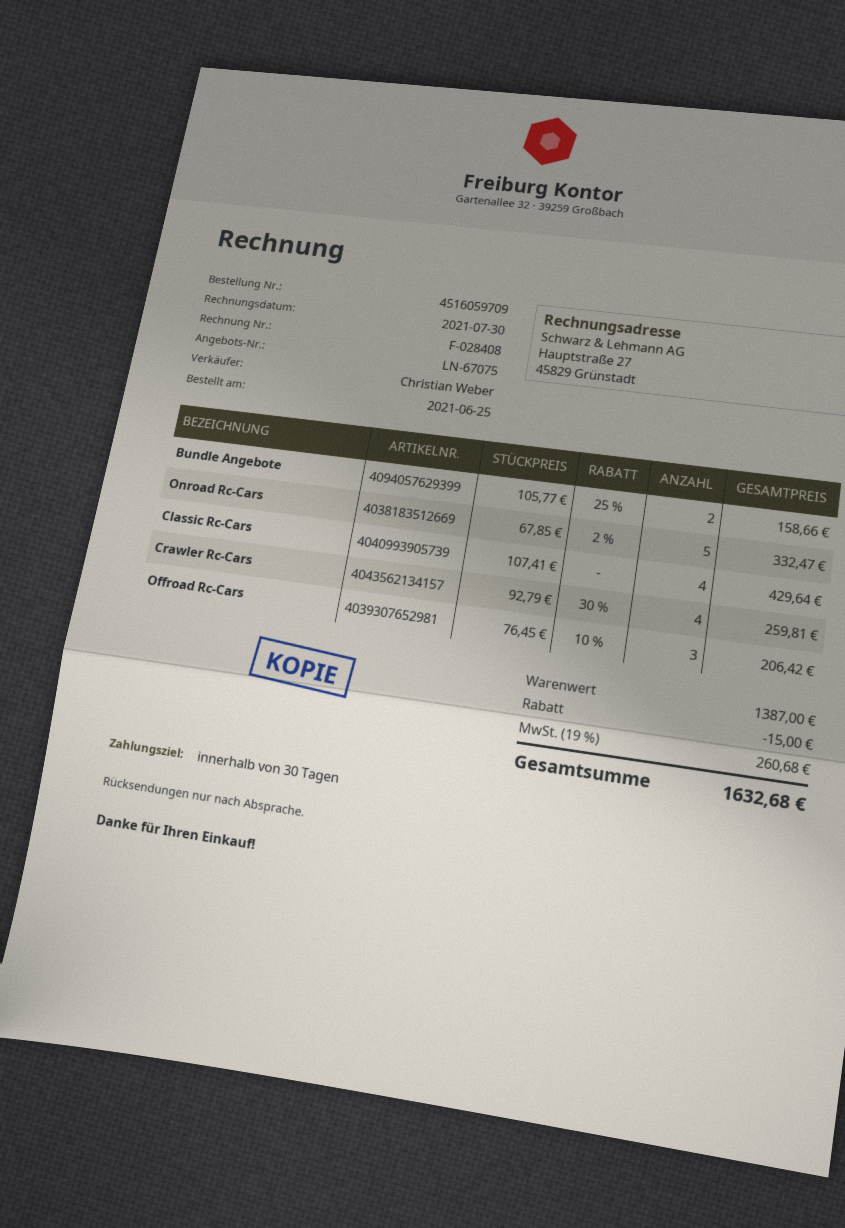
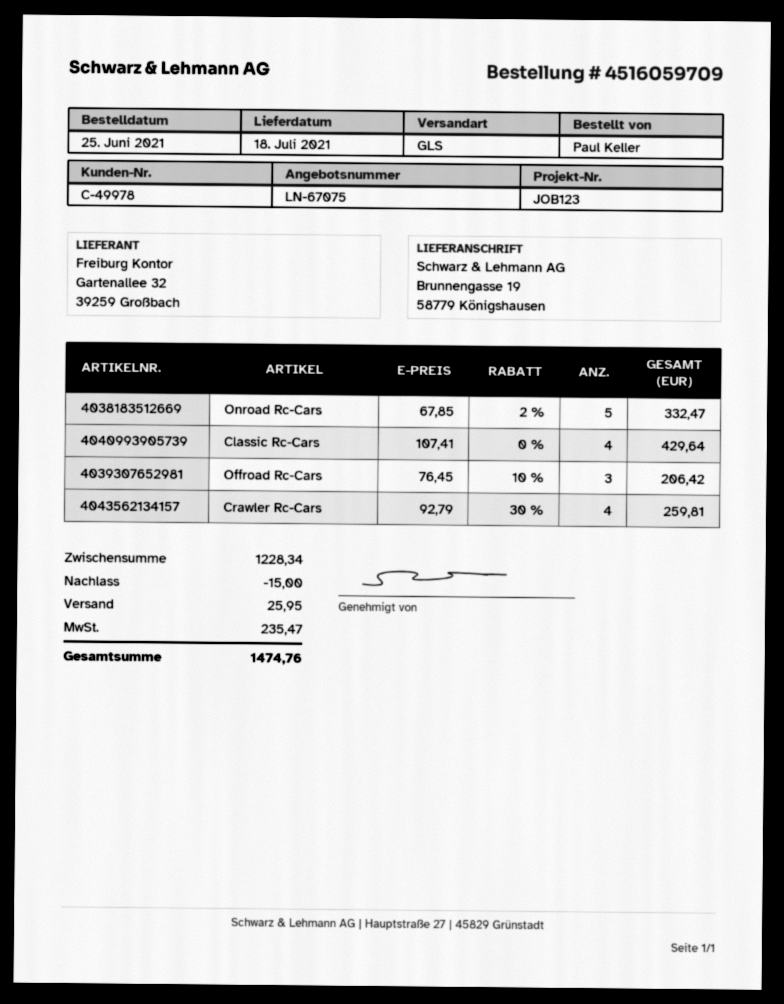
Bundle Angebote: 2 x 105.77 - 25% = 158.66 -> none
subtotal: 1387.00 -> 1228.34
shipping: none -> 25.95
tax: 260.68 -> 235.47
total: 1632.68 -> 1474.76

